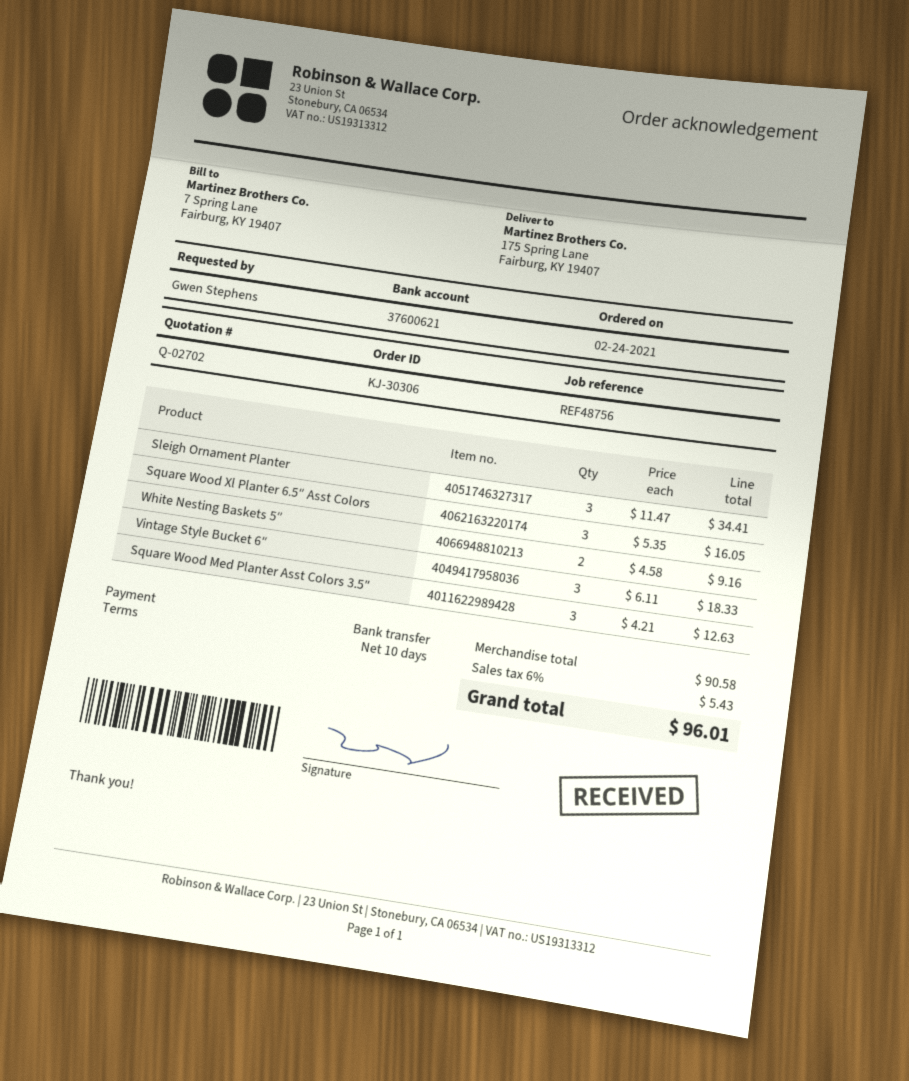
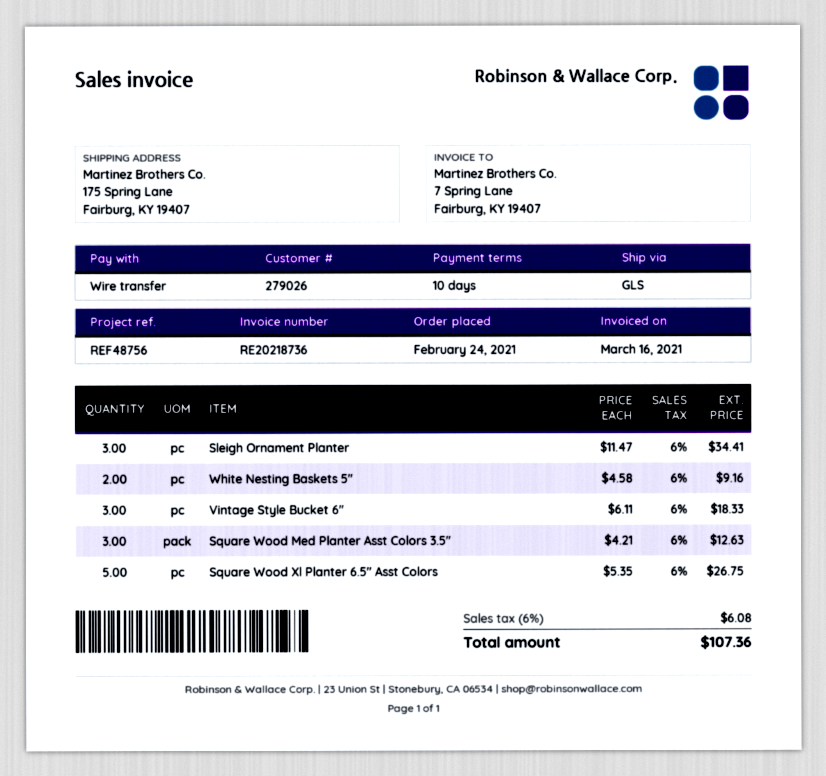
Square Wood Xl Planter 6.5″ Asst Colors: 3 x 5.35 = 16.05 -> 5 x 5.35 = 26.75
tax: 6% = 5.43 -> 6% = 6.08
total: 96.01 -> 107.36

